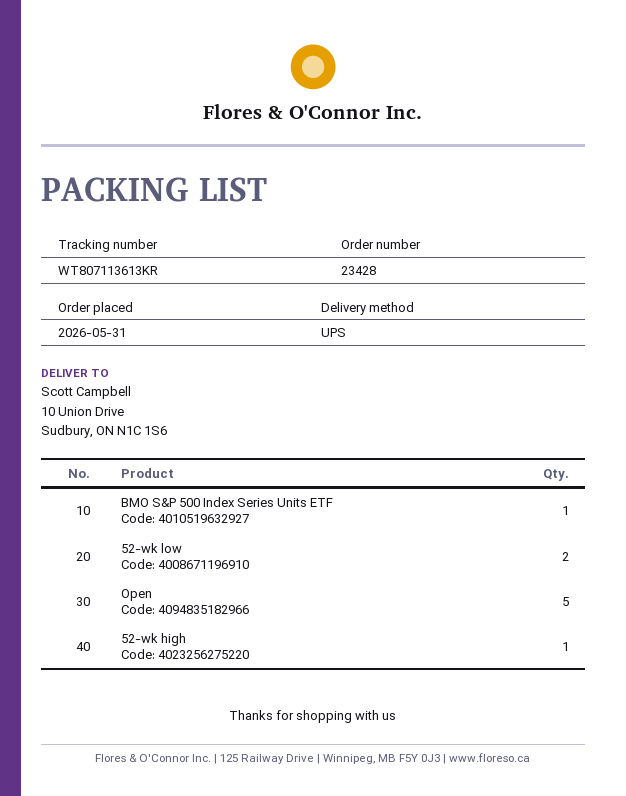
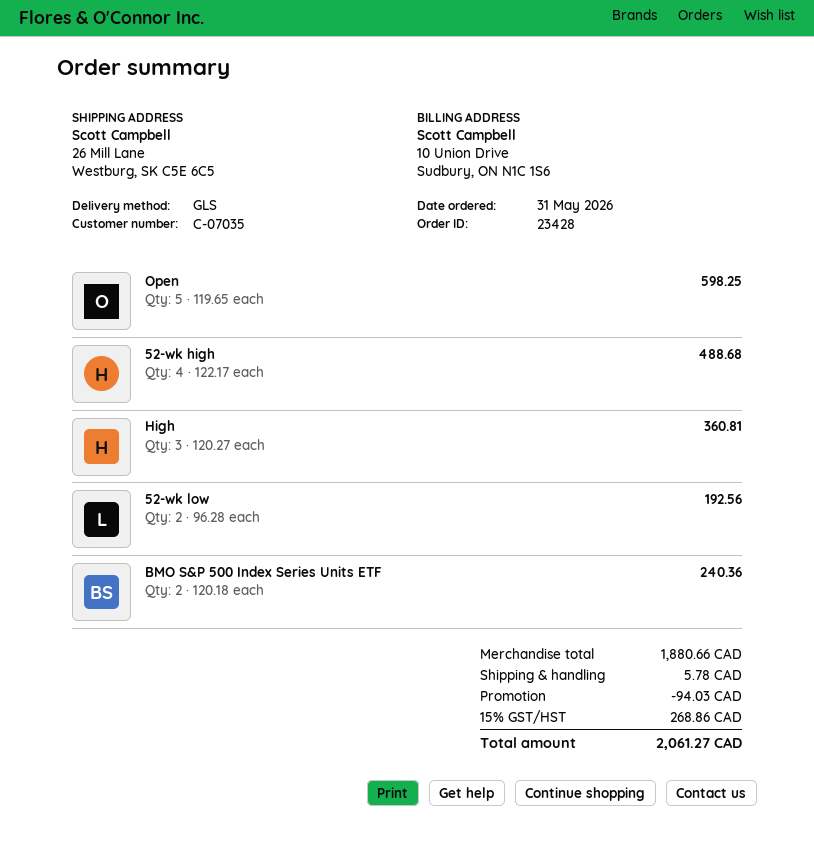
shipping method: UPS -> GLS
ship to: 10 Union Drive, Sudbury, ON N1C 1S6 -> 26 Mill Lane, Westburg, SK C5E 6C5
BMO S&P 500 Index Series Units ETF: 1 -> 2
52-wk high: 1 -> 4
High: none -> 3

